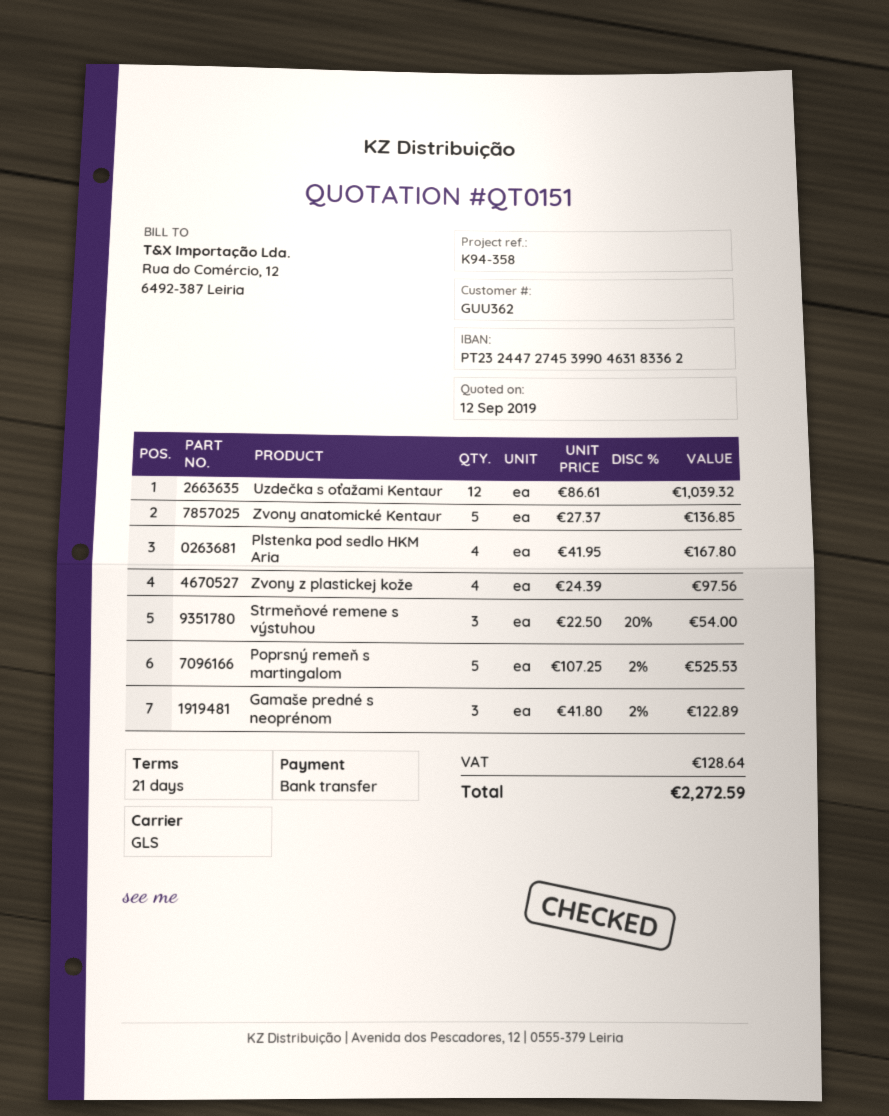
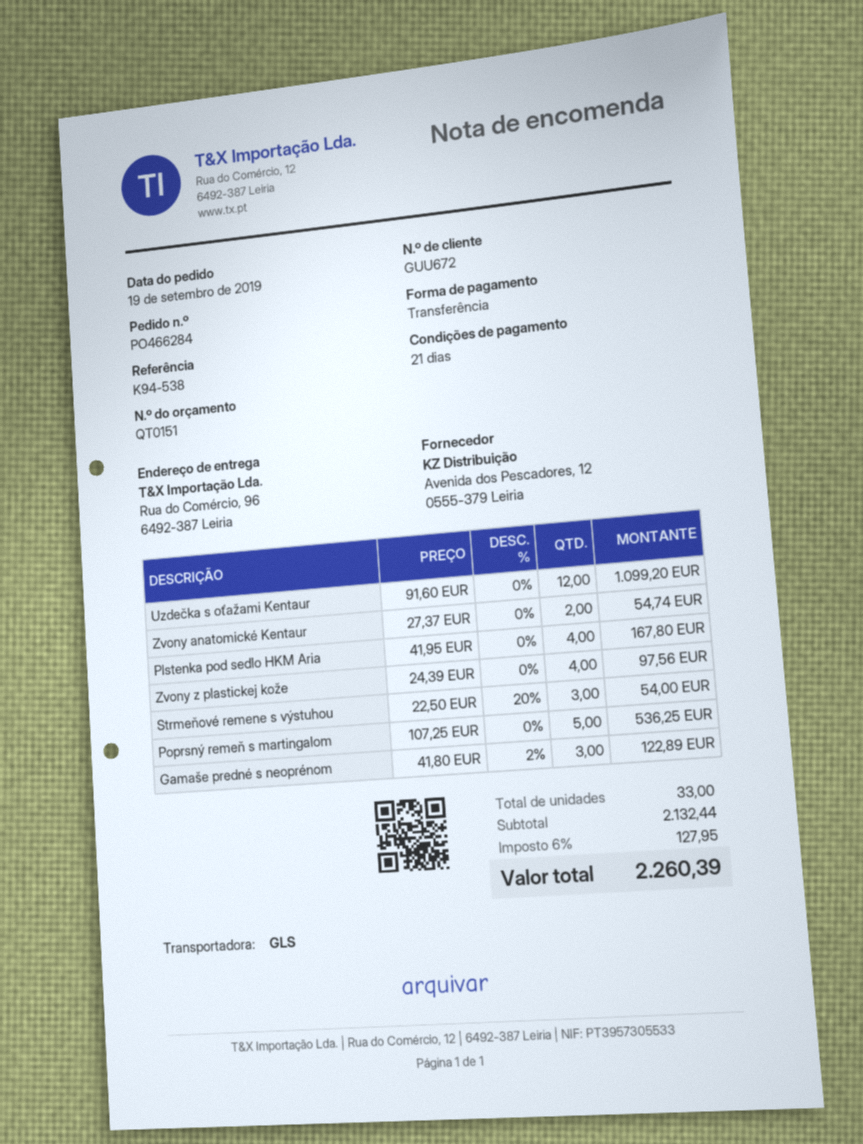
customer number: GUU362 -> GUU672
reference: K94-358 -> K94-538
Uzdečka s oťažami Kentaur: 12 x 86.61 = 1039.32 -> 12 x 91.60 = 1099.20
Zvony anatomické Kentaur: 5 x 27.37 = 136.85 -> 2 x 27.37 = 54.74
Poprsný remeň s martingalom: 5 x 107.25 - 2% = 525.53 -> 5 x 107.25 = 536.25
tax: 128.64 -> 127.95
total: 2272.59 -> 2260.39

